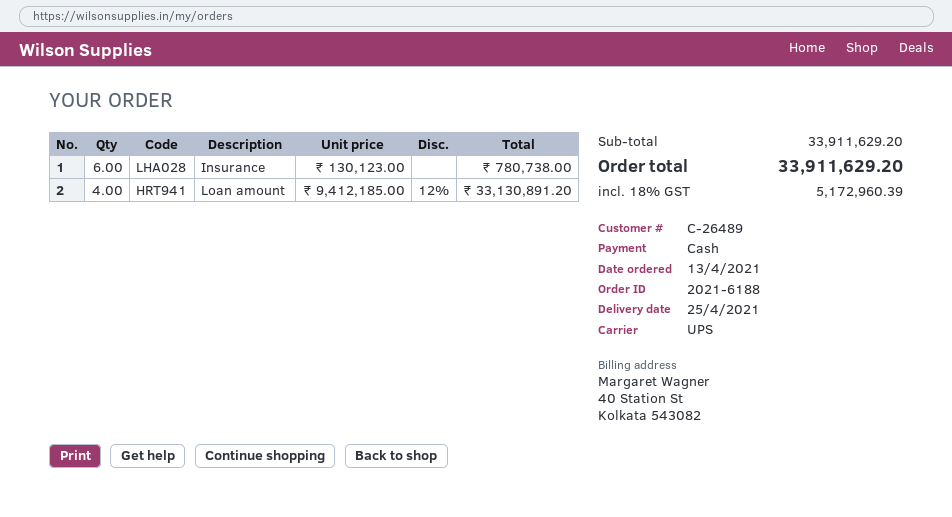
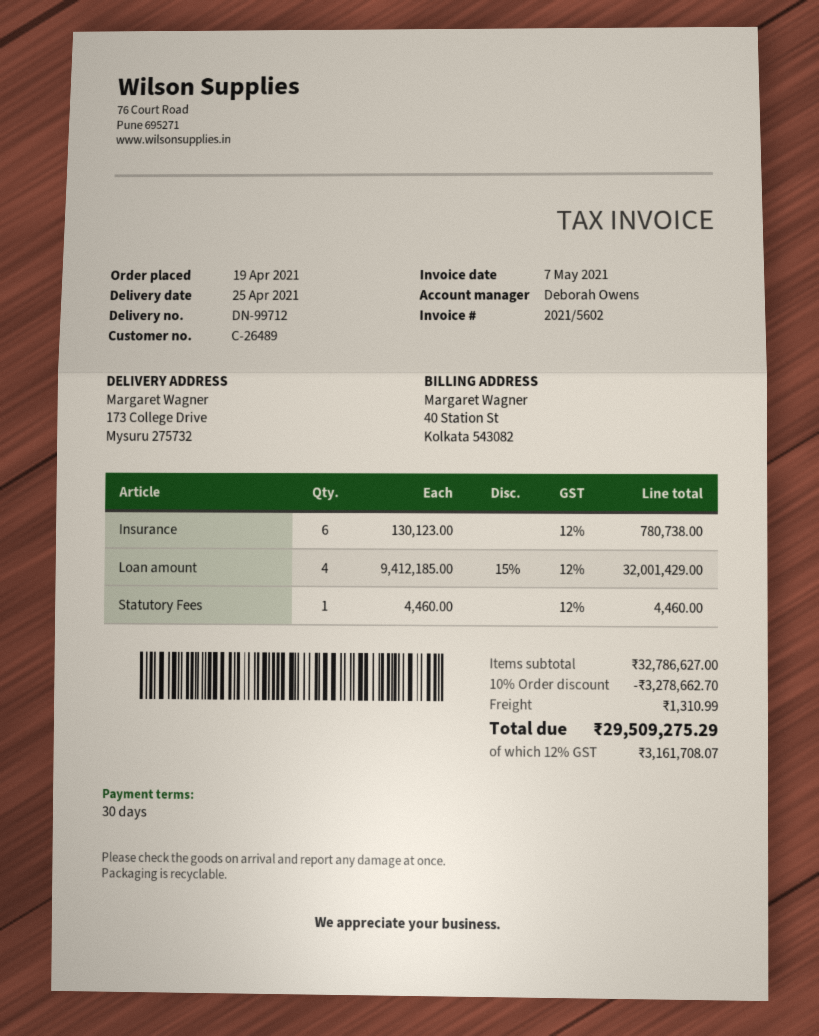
order date: 2021-04-13 -> 2021-04-19
Loan amount: 4 x 9412185.00 - 12% = 33130891.20 -> 4 x 9412185.00 - 15% = 32001429.00
Statutory Fees: none -> 1 x 4460.00 = 4460.00
subtotal: 33911629.20 -> 32786627.00
discount: none -> 10% = 3278662.70
shipping: none -> 1310.99
tax: 18% = 5172960.39 -> 12% = 3161708.07
total: 33911629.20 -> 29509275.29

